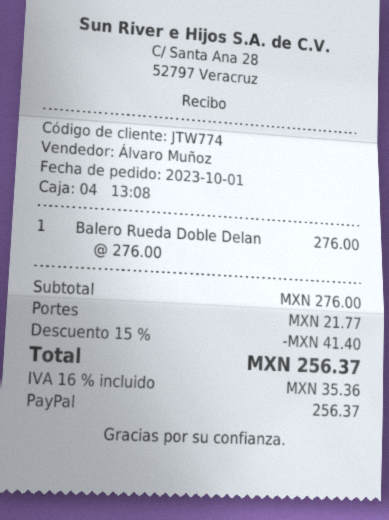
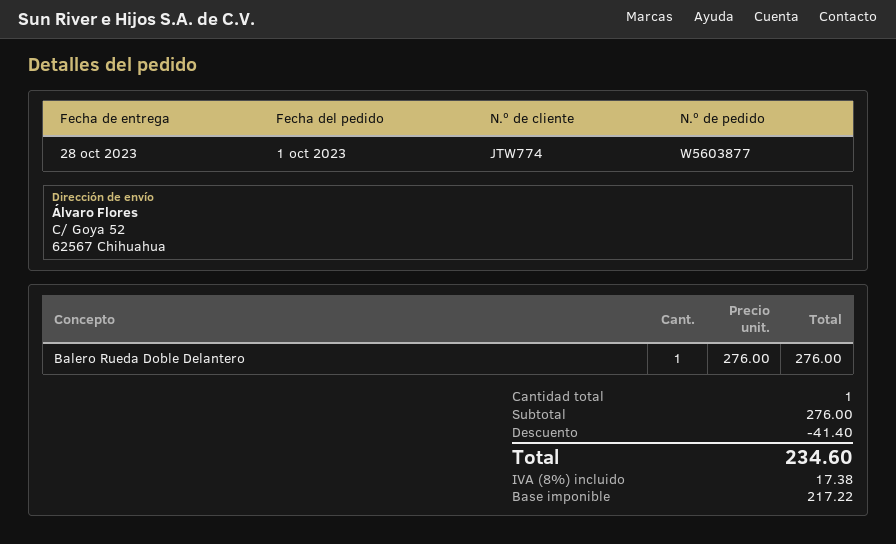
shipping: 21.77 -> none
tax: 16% = 35.36 -> 8% = 17.38
total: 256.37 -> 234.60

